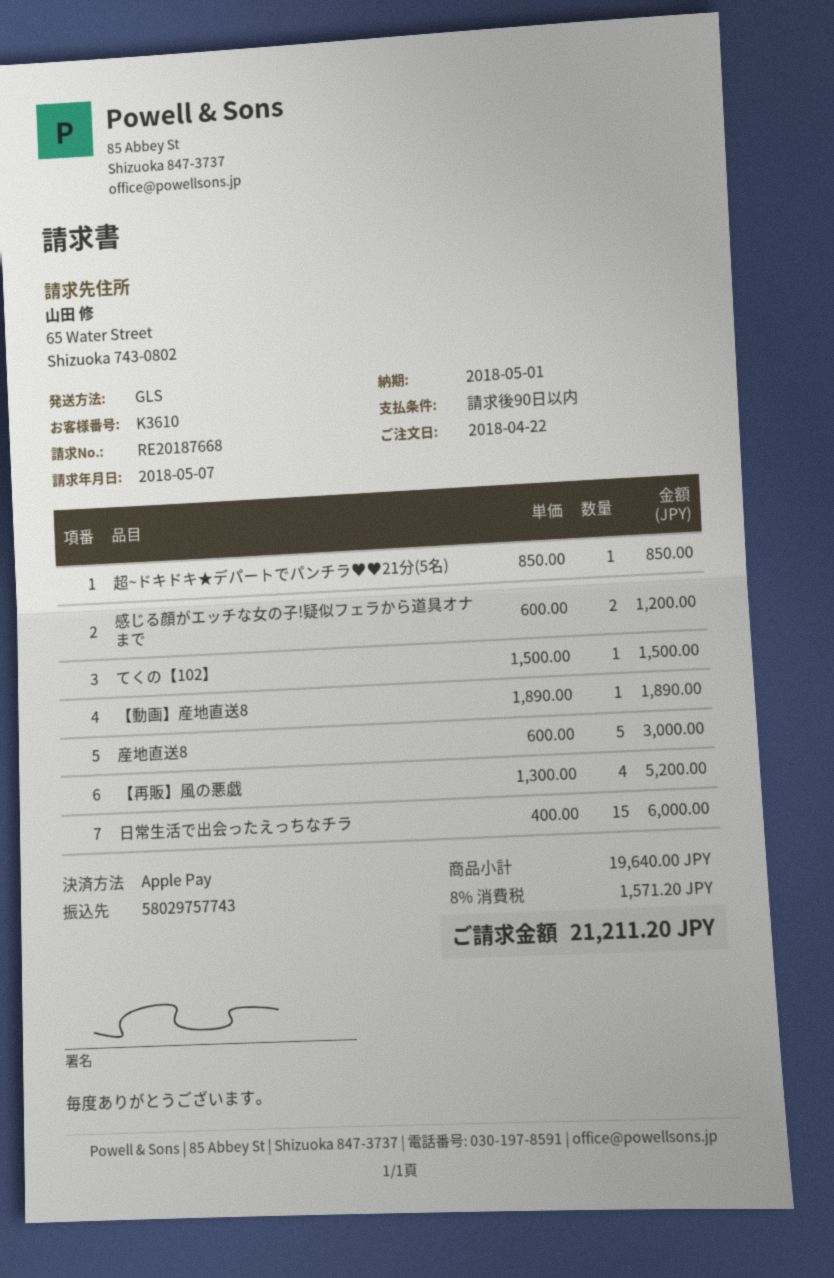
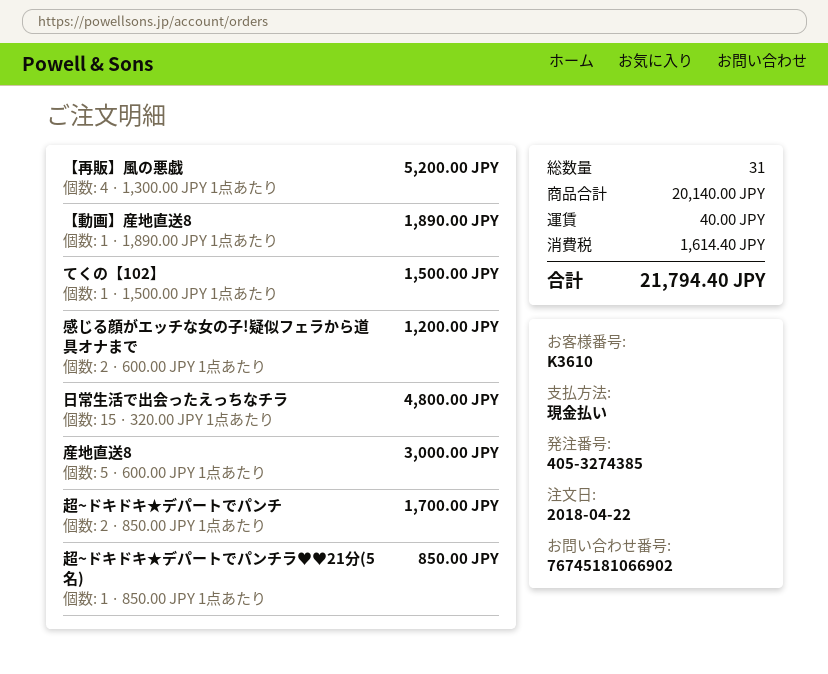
payment method: Apple Pay -> cash
日常生活で出会ったえっちなチラ: 15 x 400.00 = 6000.00 -> 15 x 320.00 = 4800.00
超~ドキドキ★デパートでパンチ: none -> 2 x 850.00 = 1700.00
subtotal: 19640.00 -> 20140.00
shipping: none -> 40.00
tax: 1571.20 -> 1614.40
total: 21211.20 -> 21794.40

